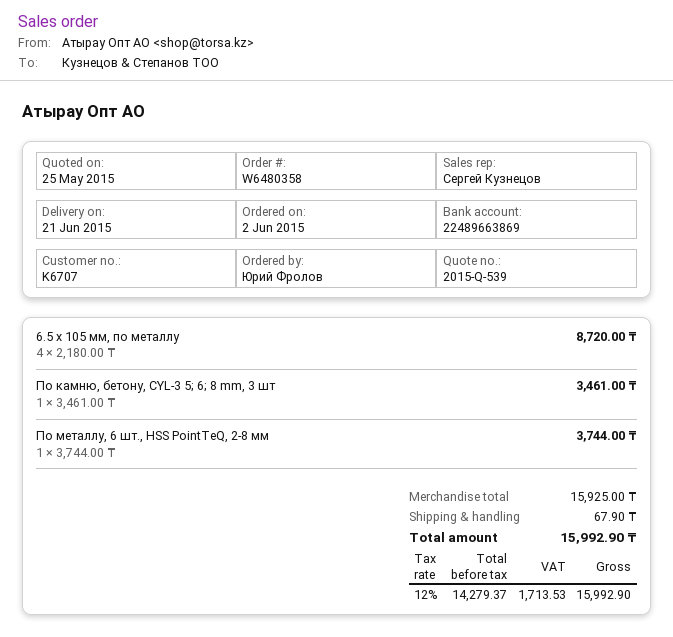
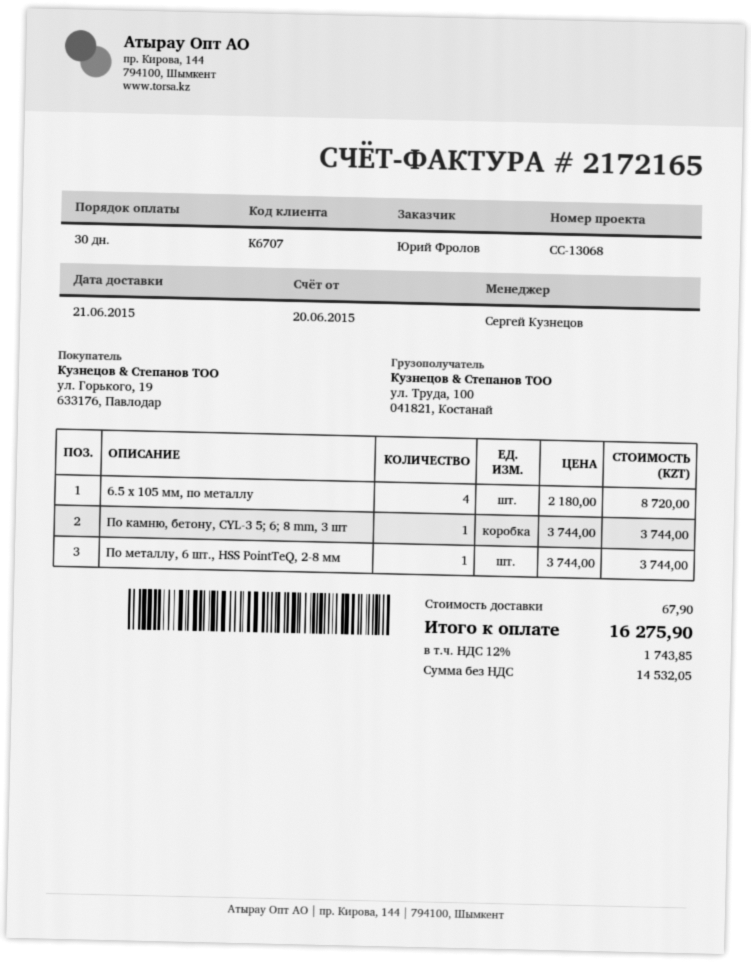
По камню, бетону, CYL-3 5; 6; 8 mm, 3 шт: 1 x 3461.00 = 3461.00 -> 1 x 3744.00 = 3744.00
net: 14279.37 -> 14532.05
tax: 12% = 1713.53 -> 12% = 1743.85
total: 15992.90 -> 16275.90

